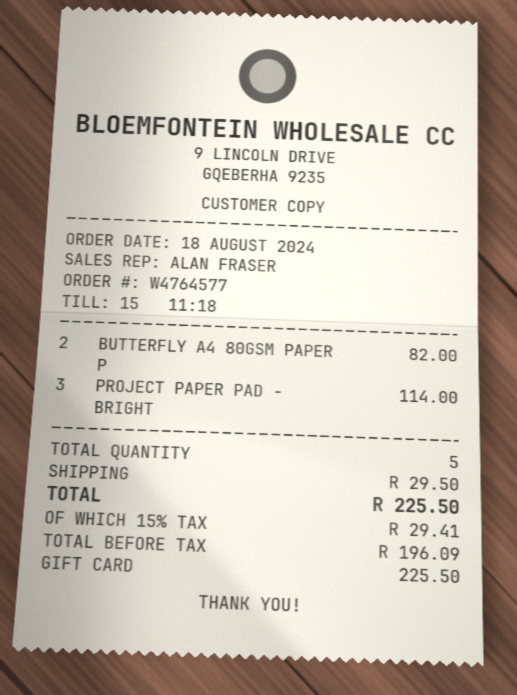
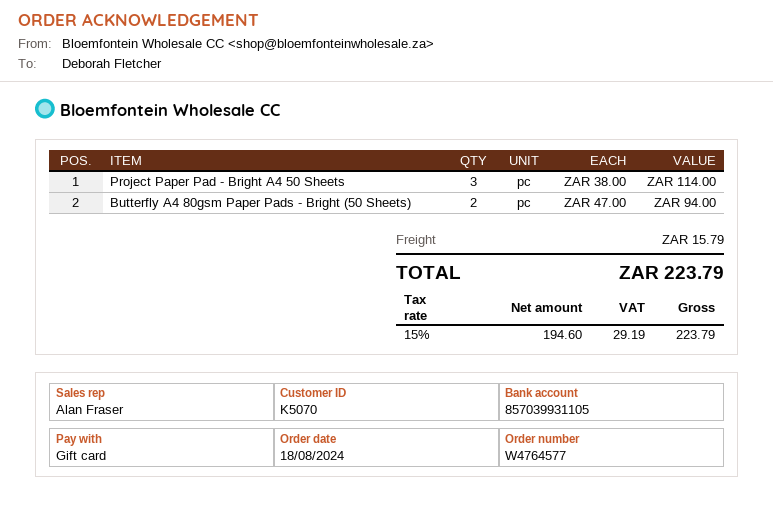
BUTTERFLY A4 80GSM PAPER P: 2 for 82.00 -> 2 for 94.00
shipping: 29.50 -> 15.79
net: 196.09 -> 194.60
tax: 15% = 29.41 -> 15% = 29.19
total: 225.50 -> 223.79

